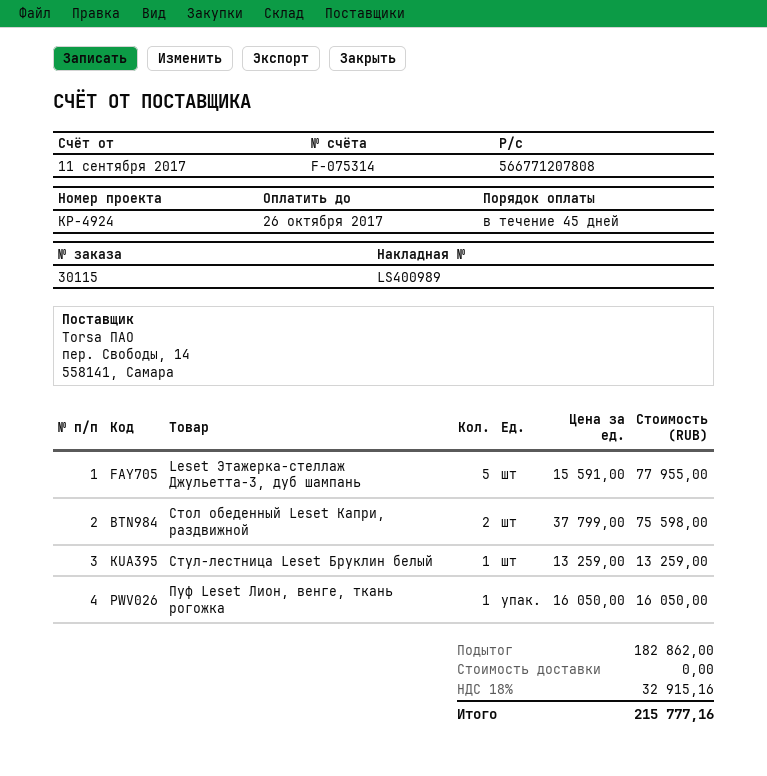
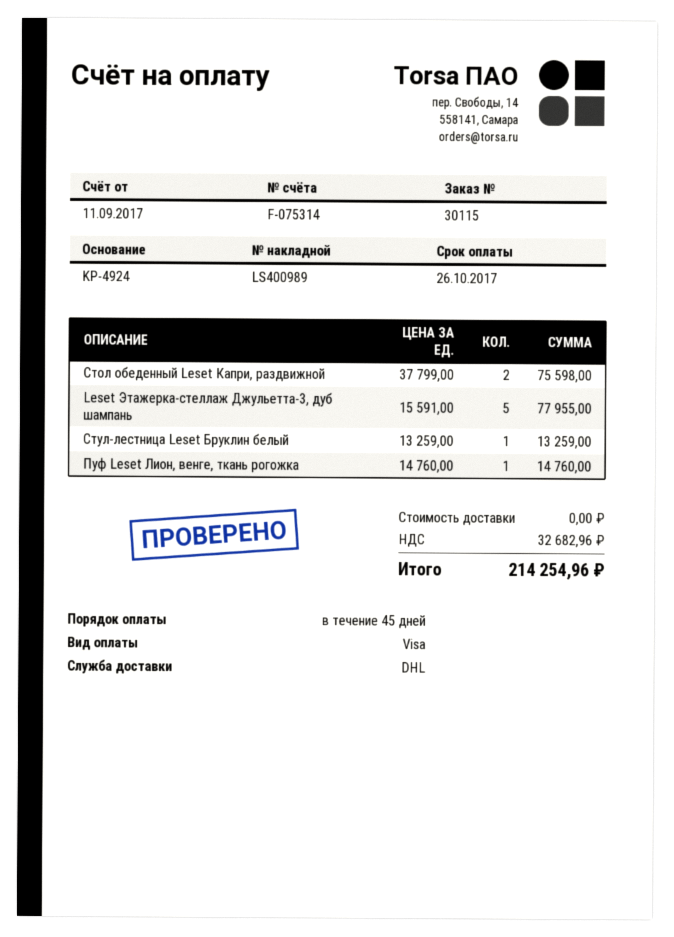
Пуф Leset Лион, венге, ткань рогожка: 1 x 16050.00 = 16050.00 -> 1 x 14760.00 = 14760.00
tax: 32915.16 -> 32682.96
total: 215777.16 -> 214254.96

